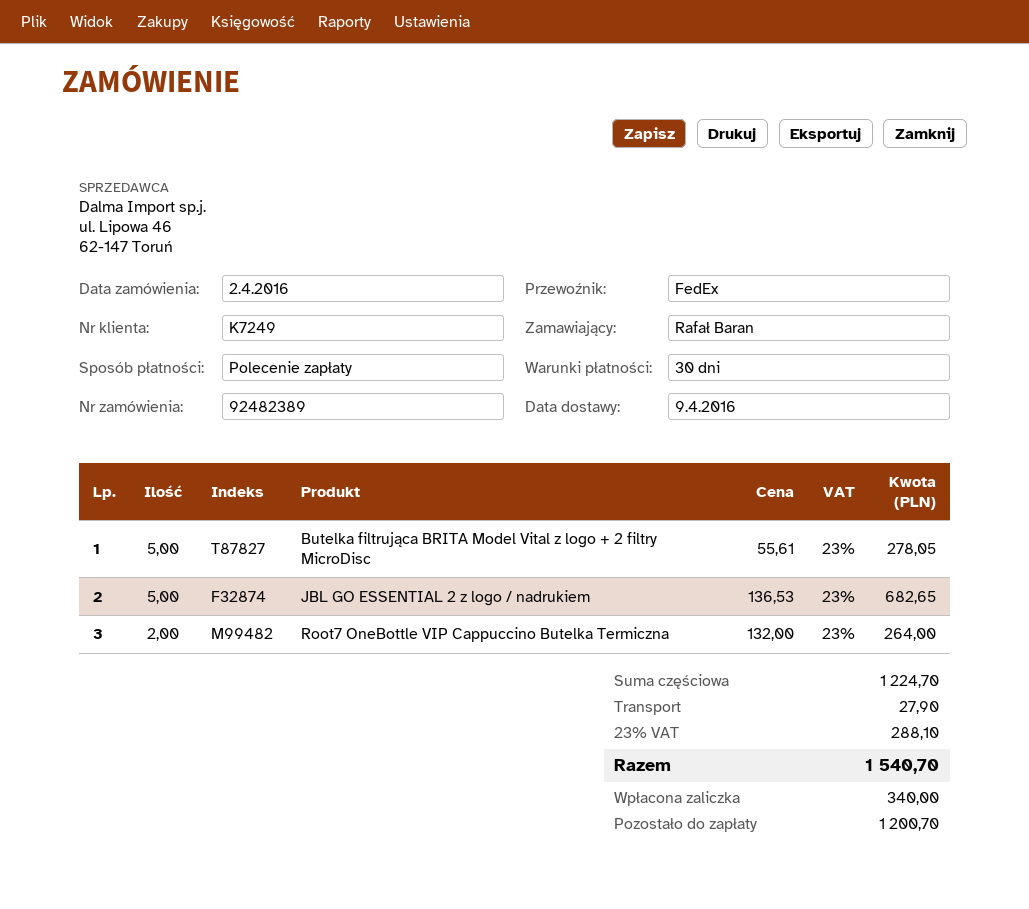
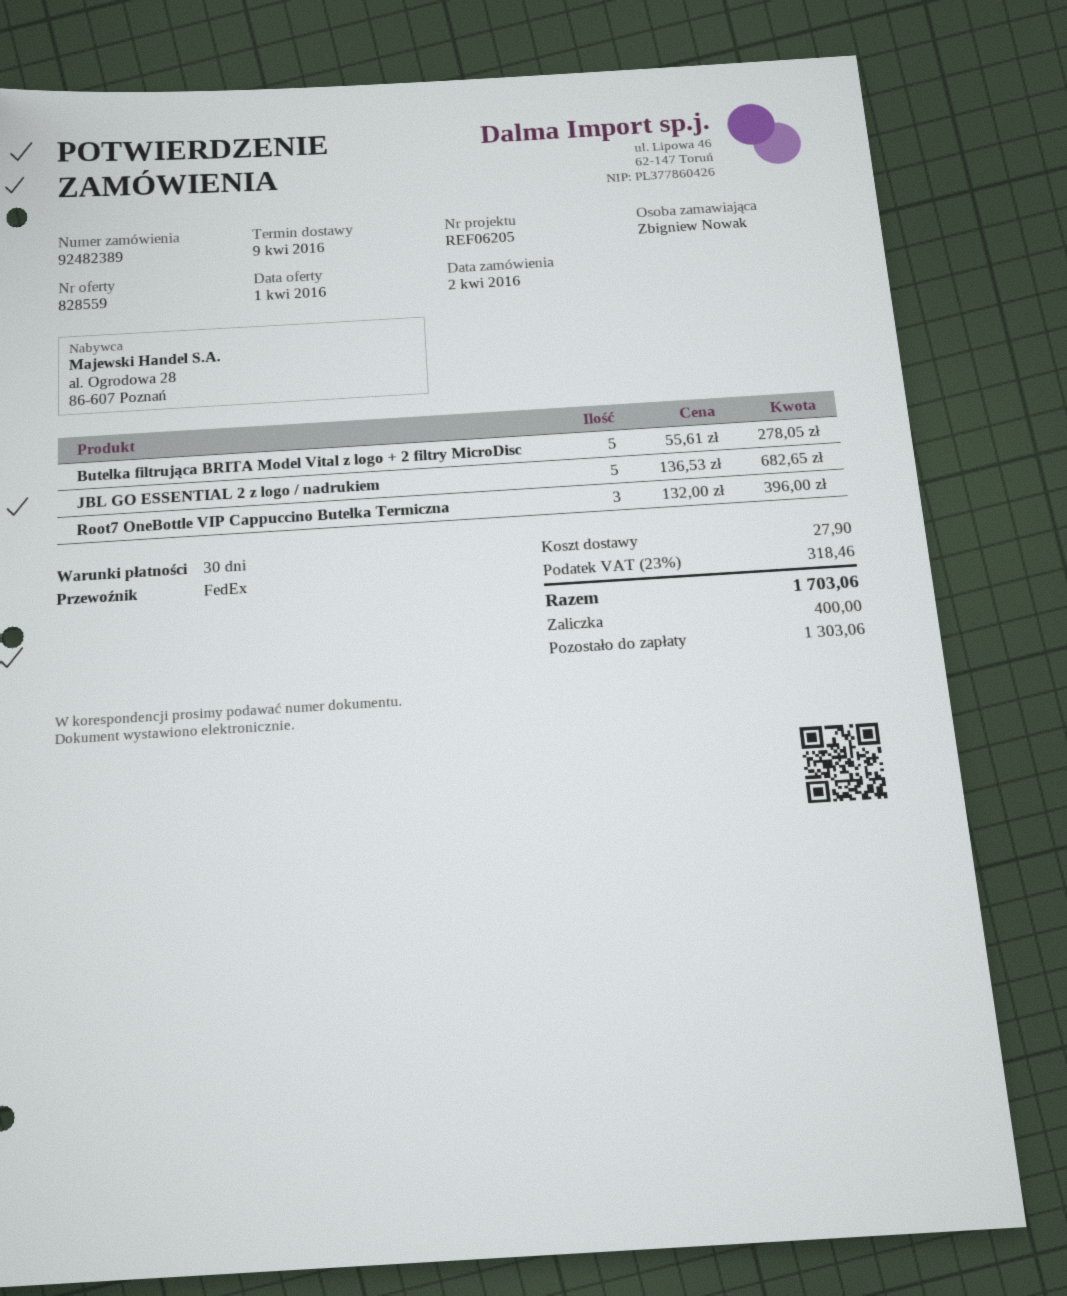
ordered by: Rafał Baran -> Zbigniew Nowak
Root7 OneBottle VIP Cappuccino Butelka Termiczna: 2 x 132.00 = 264.00 -> 3 x 132.00 = 396.00
tax: 23% = 288.10 -> 23% = 318.46
total: 1540.70 -> 1703.06
deposit: 340.00 -> 400.00
balance: 1200.70 -> 1303.06

